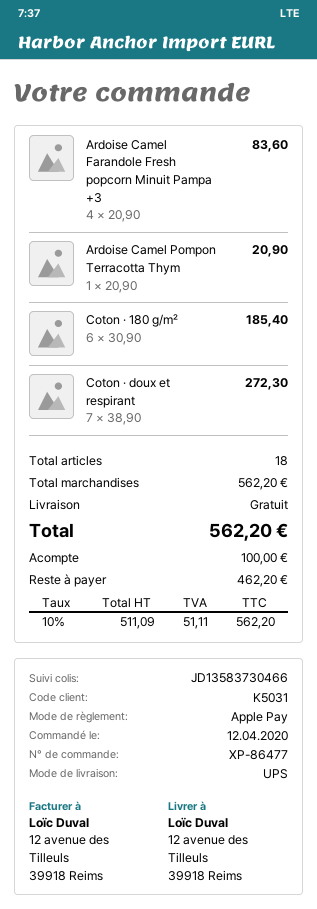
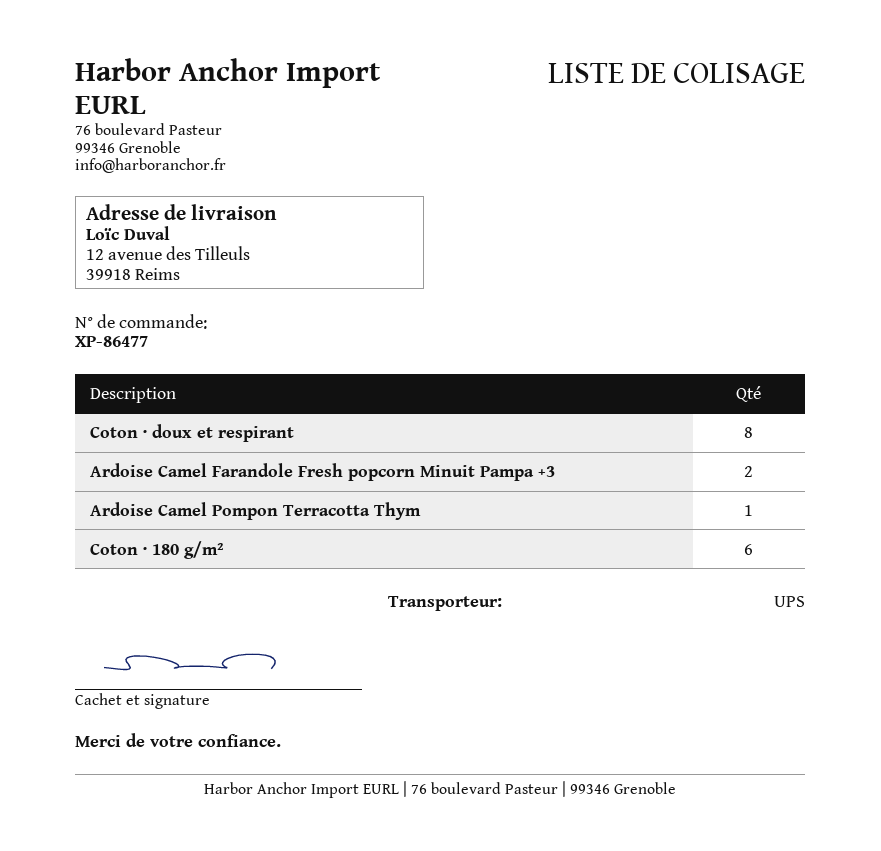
Ardoise Camel Farandole Fresh popcorn Minuit Pampa +3: 4 -> 2
Coton · doux et respirant: 7 -> 8

